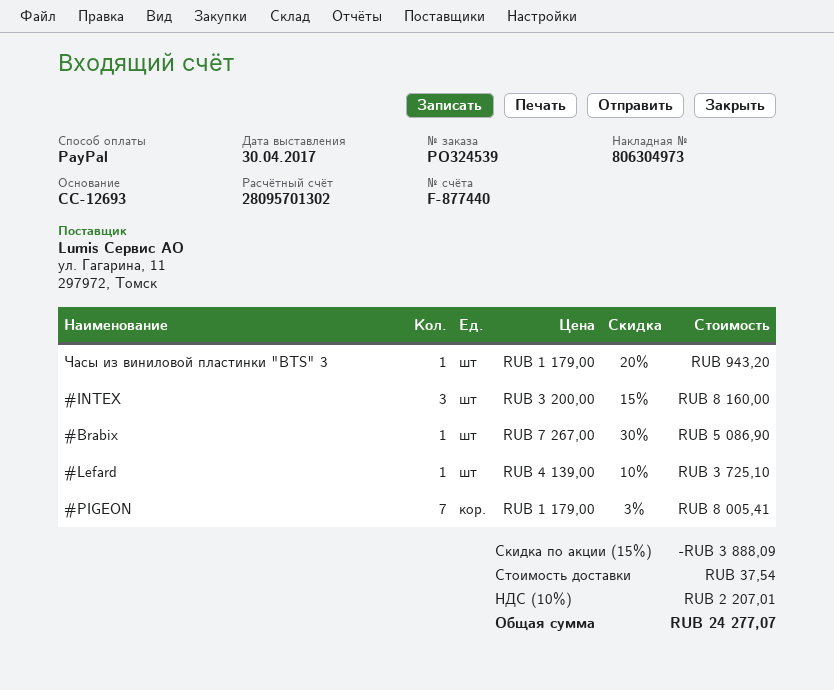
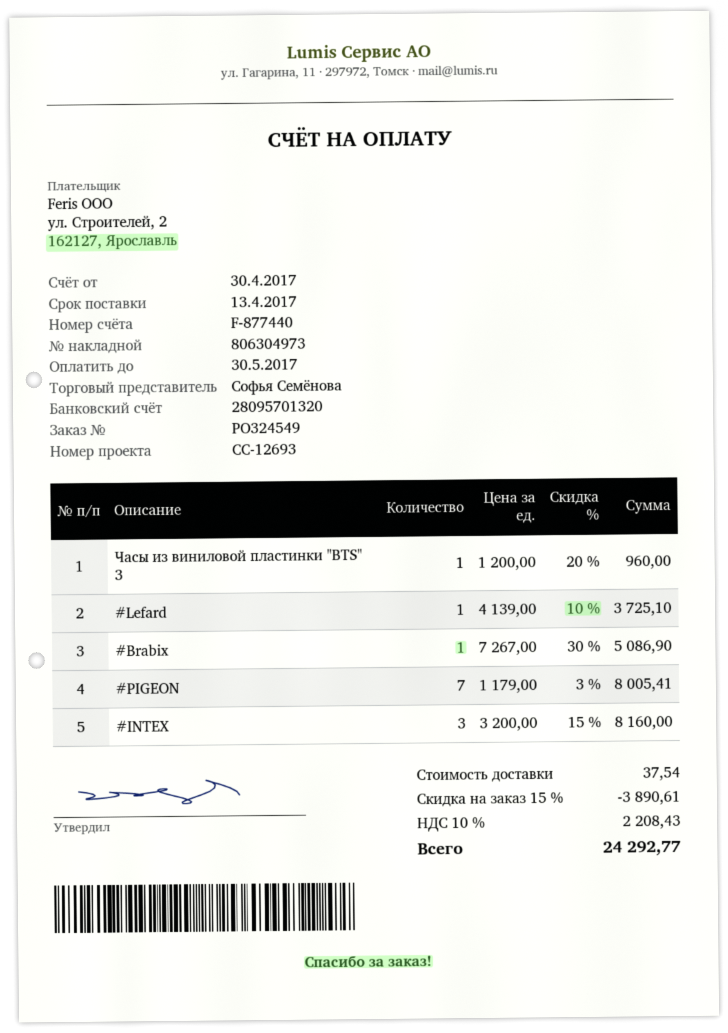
order number: PO324539 -> PO324549
bank account: 28095701302 -> 28095701320
Часы из виниловой пластинки "BTS" 3: 1 x 1179.00 - 20% = 943.20 -> 1 x 1200.00 - 20% = 960.00
discount: 15% = 3888.09 -> 15% = 3890.61
tax: 10% = 2207.01 -> 10% = 2208.43
total: 24277.07 -> 24292.77

